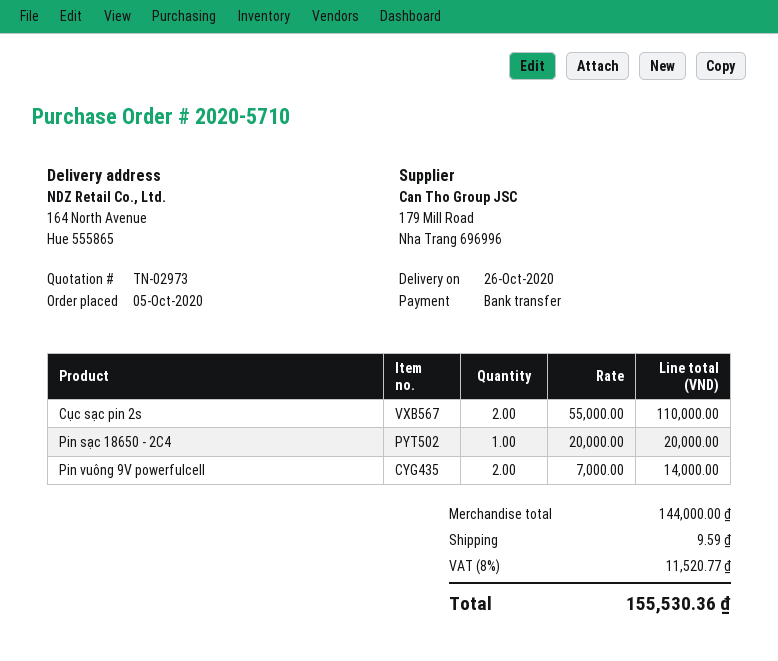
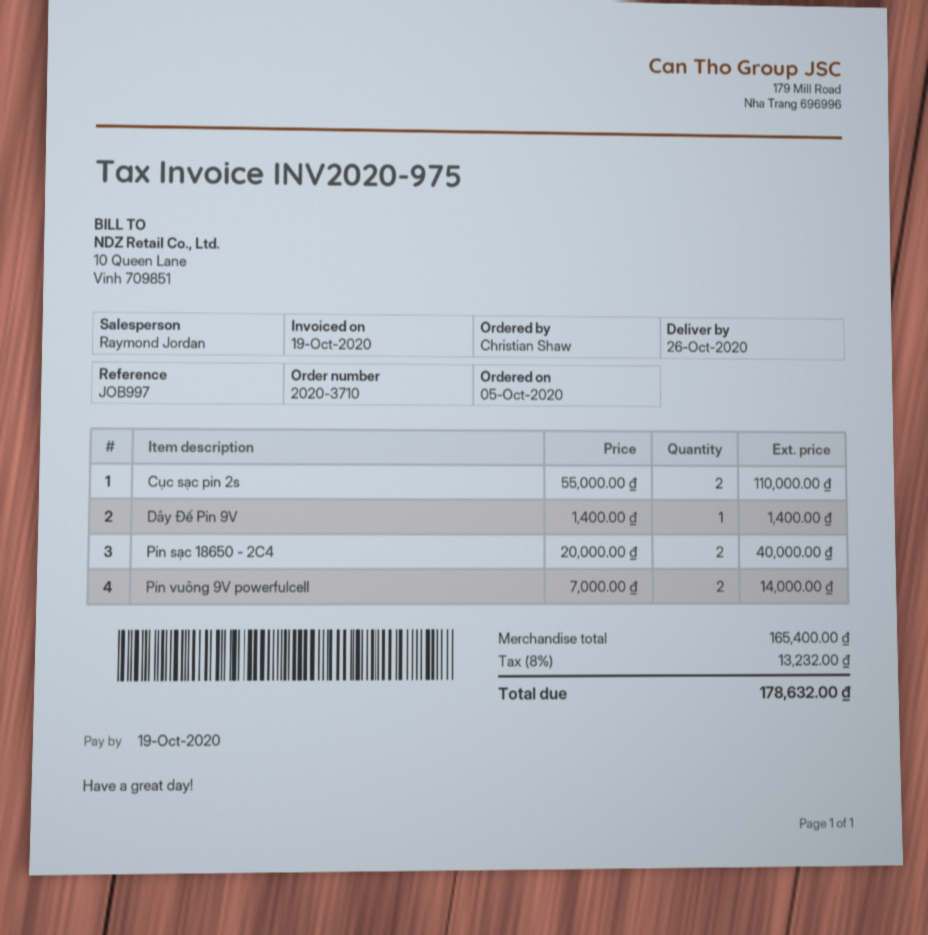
order number: 2020-5710 -> 2020-3710
Pin sạc 18650 - 2C4: 1 x 20000.00 = 20000.00 -> 2 x 20000.00 = 40000.00
Dây Đế Pin 9V: none -> 1 x 1400.00 = 1400.00
subtotal: 144000.00 -> 165400.00
shipping: 9.59 -> none
tax: 8% = 11520.77 -> 8% = 13232.00
total: 155530.36 -> 178632.00

